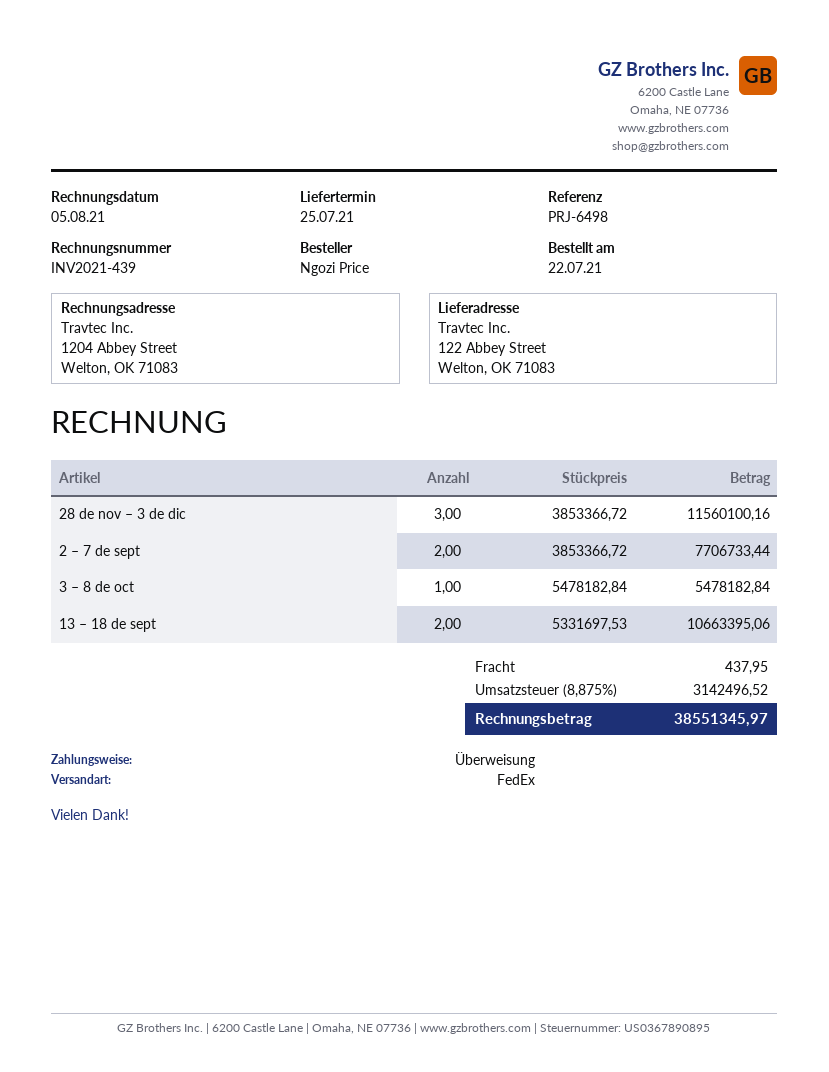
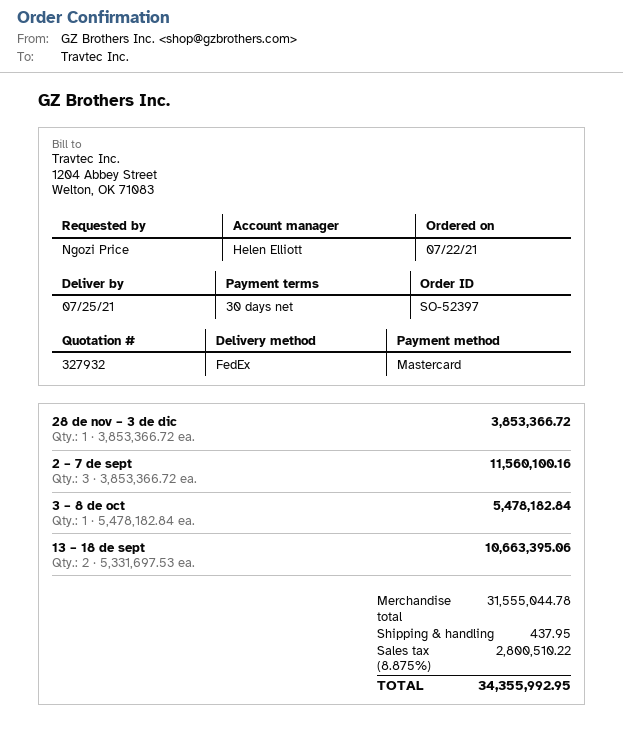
payment method: bank transfer -> Mastercard
28 de nov – 3 de dic: 3 x 3853366.72 = 11560100.16 -> 1 x 3853366.72 = 3853366.72
2 – 7 de sept: 2 x 3853366.72 = 7706733.44 -> 3 x 3853366.72 = 11560100.16
tax: 8.875% = 3142496.52 -> 8.875% = 2800510.22
total: 38551345.97 -> 34355992.95

